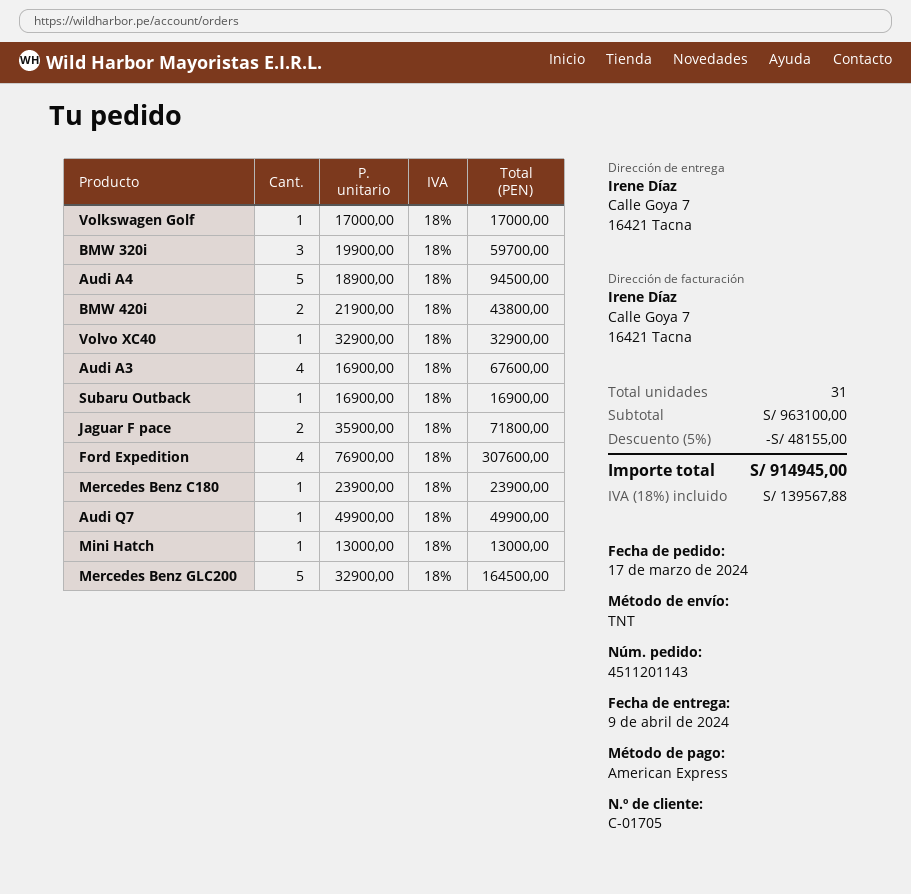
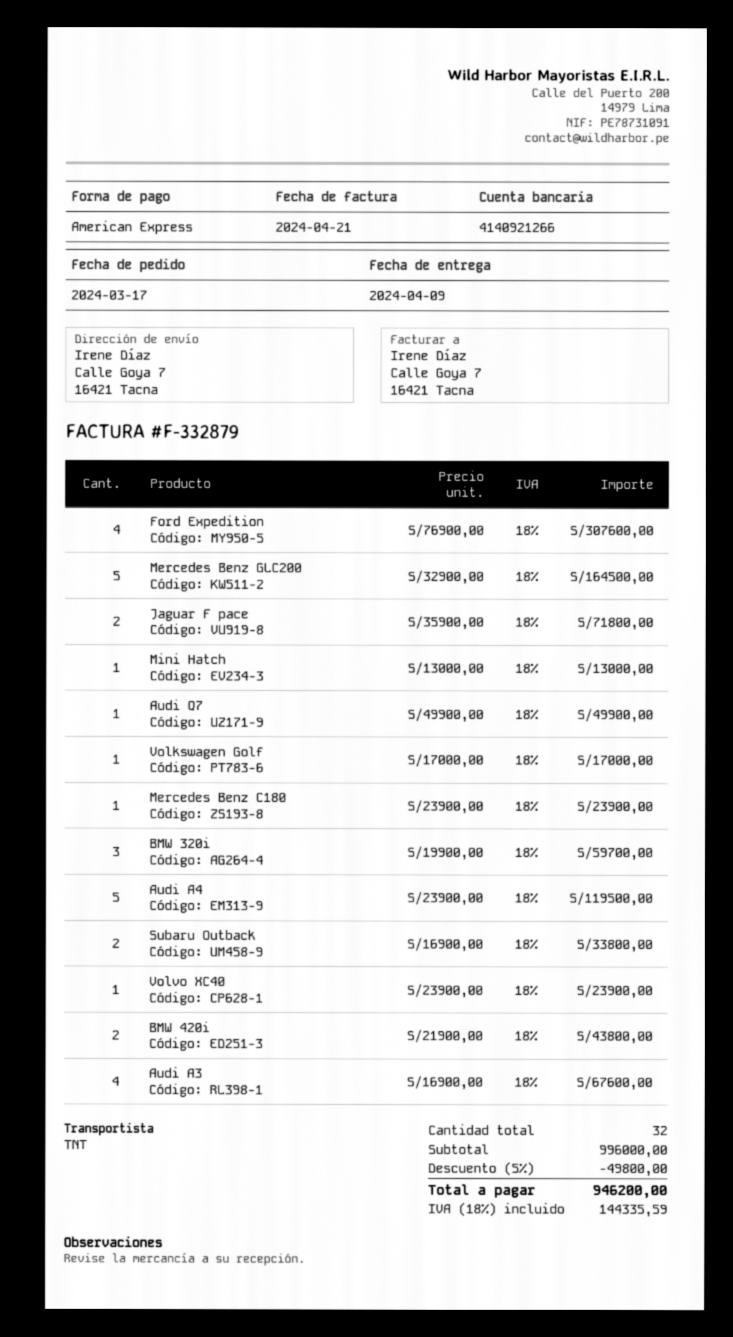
Audi A4: 5 x 18900.00 = 94500.00 -> 5 x 23900.00 = 119500.00
Volvo XC40: 1 x 32900.00 = 32900.00 -> 1 x 23900.00 = 23900.00
Subaru Outback: 1 x 16900.00 = 16900.00 -> 2 x 16900.00 = 33800.00
total quantity: 31 -> 32
subtotal: 963100.00 -> 996000.00
discount: 5% = 48155.00 -> 5% = 49800.00
tax: 18% = 139567.88 -> 18% = 144335.59
total: 914945.00 -> 946200.00

